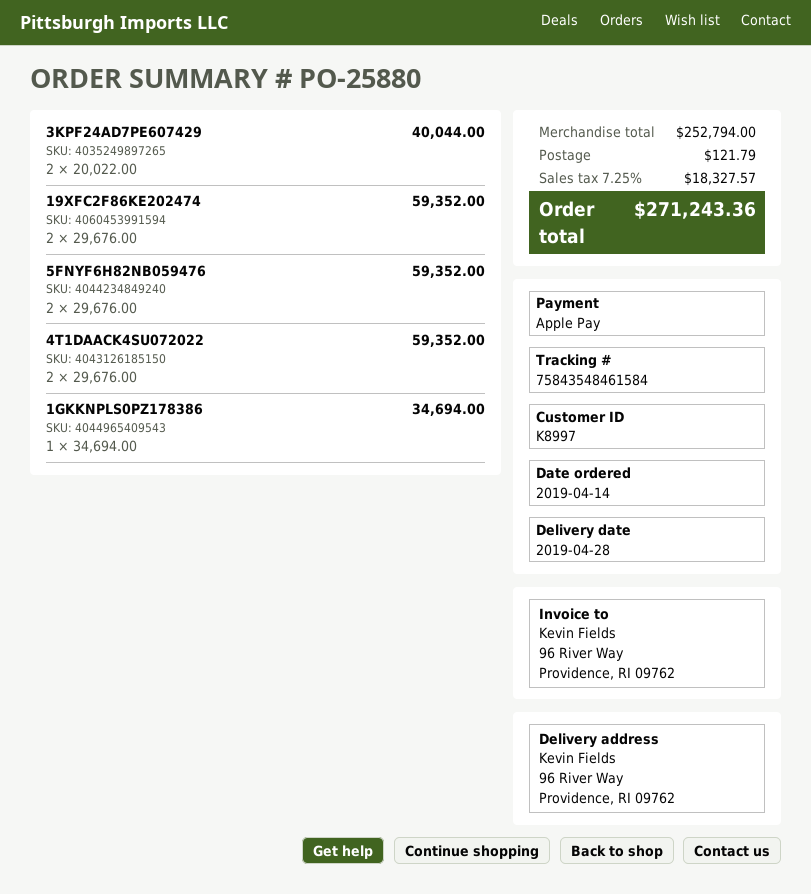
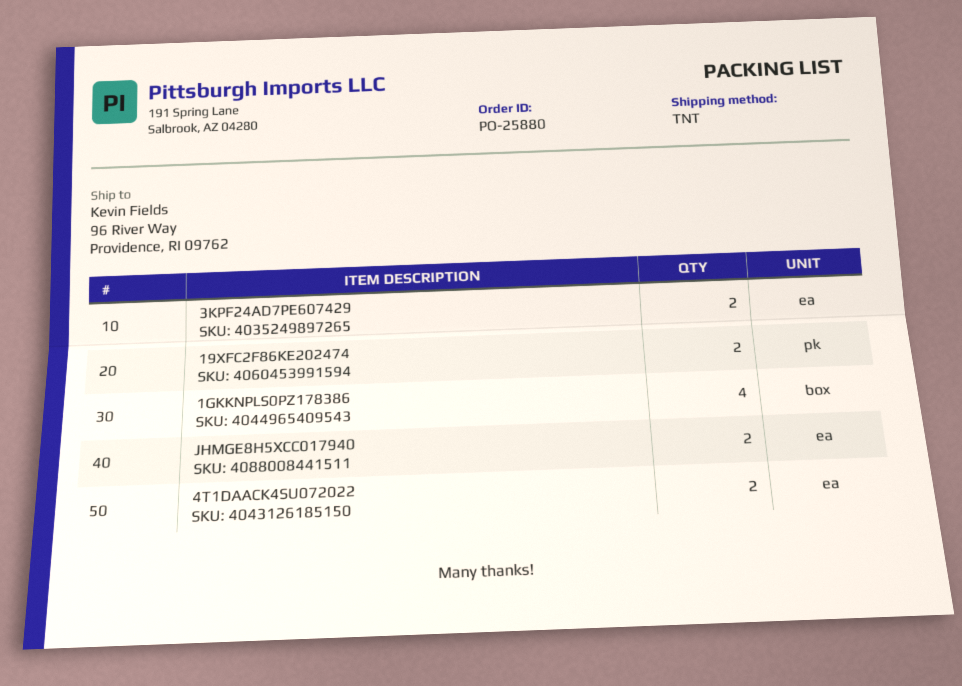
5FNYF6H82NB059476: 2 -> none
1GKKNPLS0PZ178386: 1 -> 4
JHMGE8H5XCC017940: none -> 2

